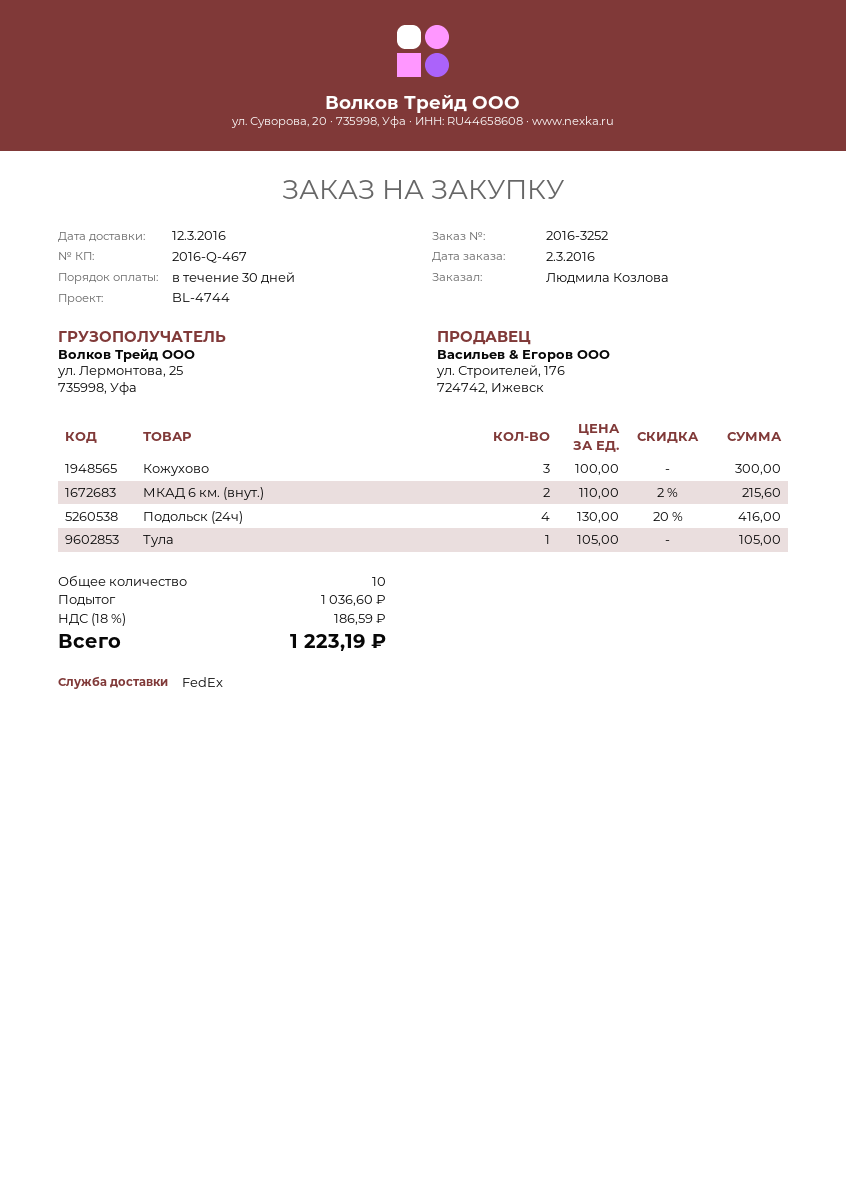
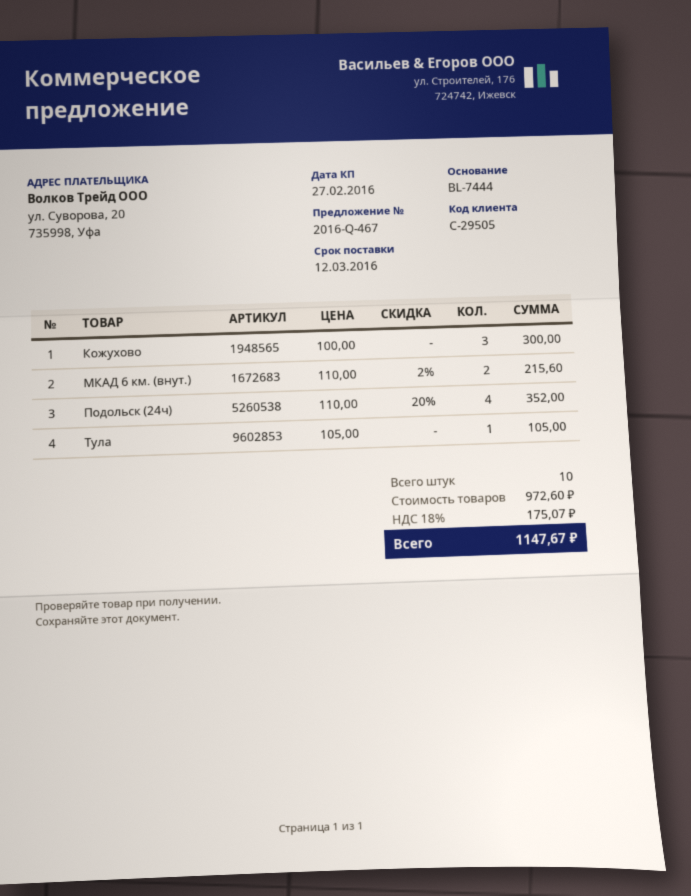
reference: BL-4744 -> BL-7444
Подольск (24ч): 4 x 130.00 - 20% = 416.00 -> 4 x 110.00 - 20% = 352.00
subtotal: 1036.60 -> 972.60
tax: 18% = 186.59 -> 18% = 175.07
total: 1223.19 -> 1147.67

